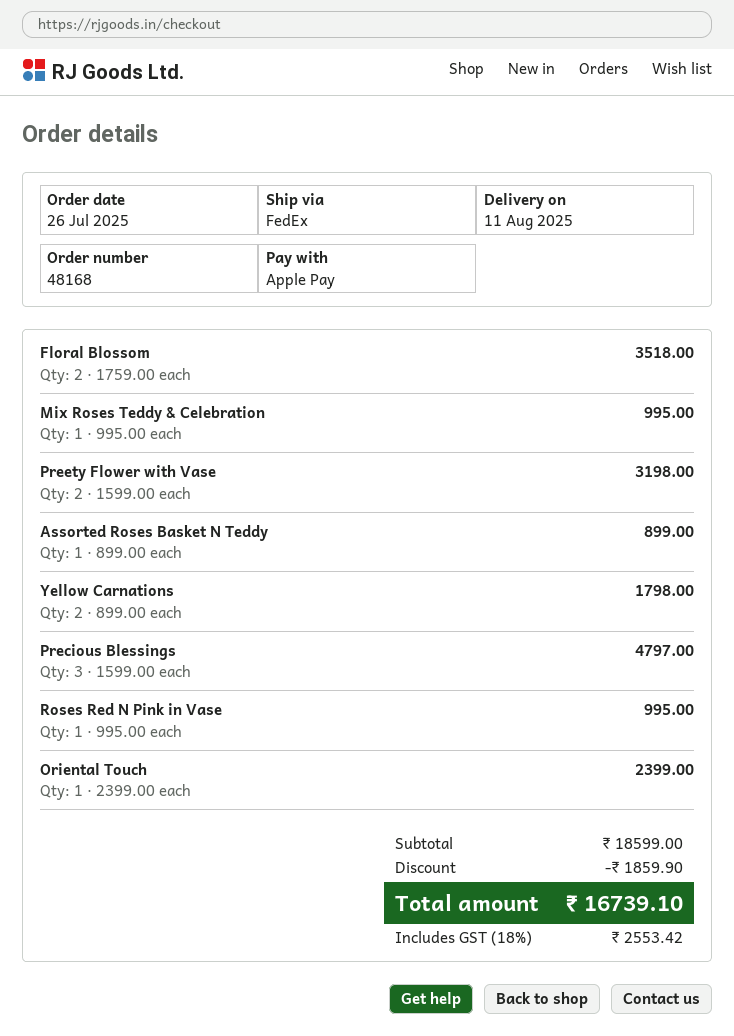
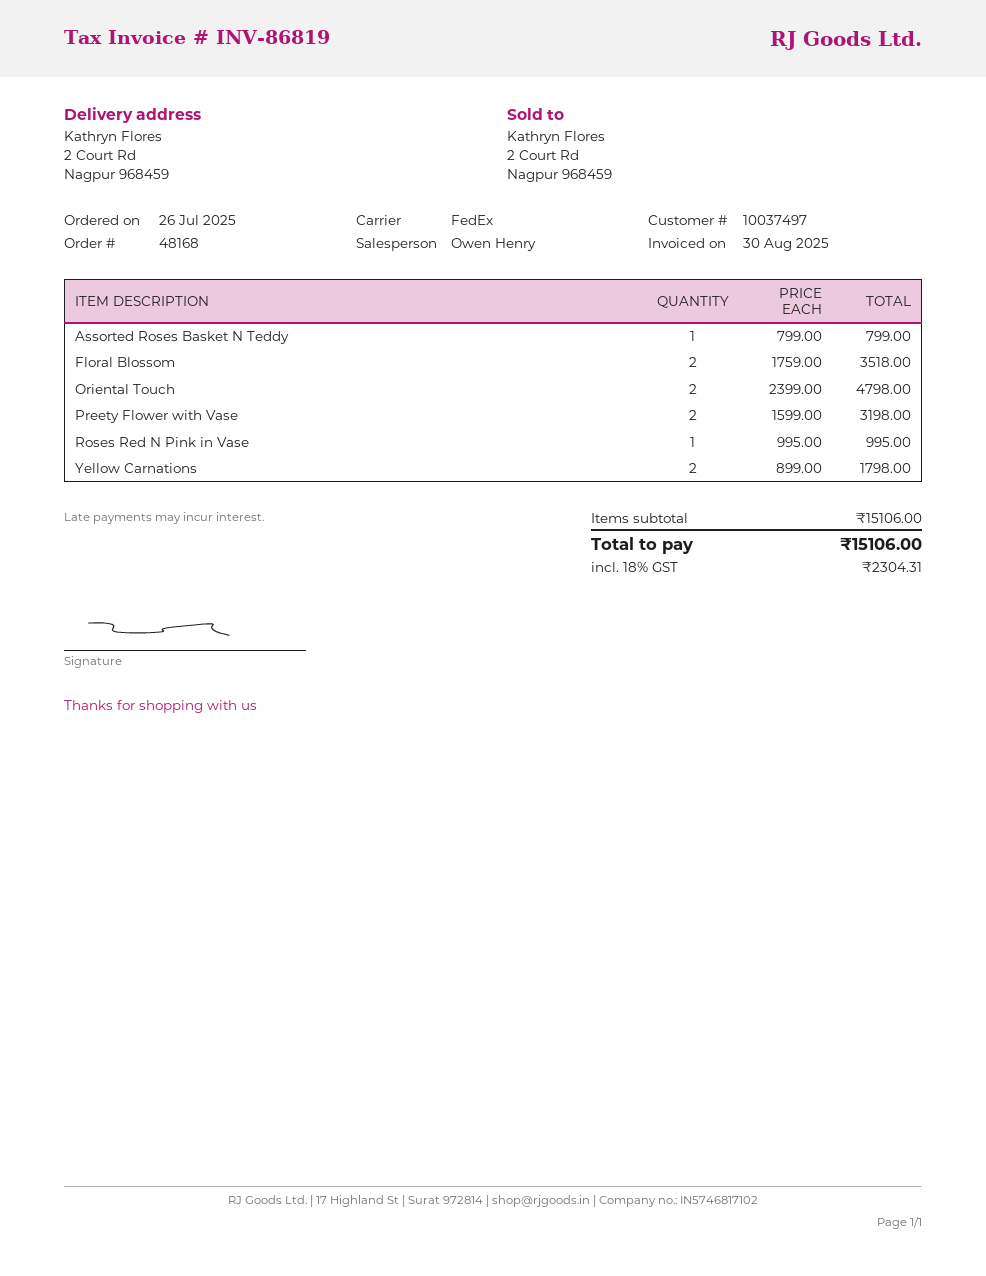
Mix Roses Teddy & Celebration: 1 x 995.00 = 995.00 -> none
Assorted Roses Basket N Teddy: 1 x 899.00 = 899.00 -> 1 x 799.00 = 799.00
Precious Blessings: 3 x 1599.00 = 4797.00 -> none
Oriental Touch: 1 x 2399.00 = 2399.00 -> 2 x 2399.00 = 4798.00
subtotal: 18599.00 -> 15106.00
discount: 1859.90 -> none
tax: 18% = 2553.42 -> 18% = 2304.31
total: 16739.10 -> 15106.00

